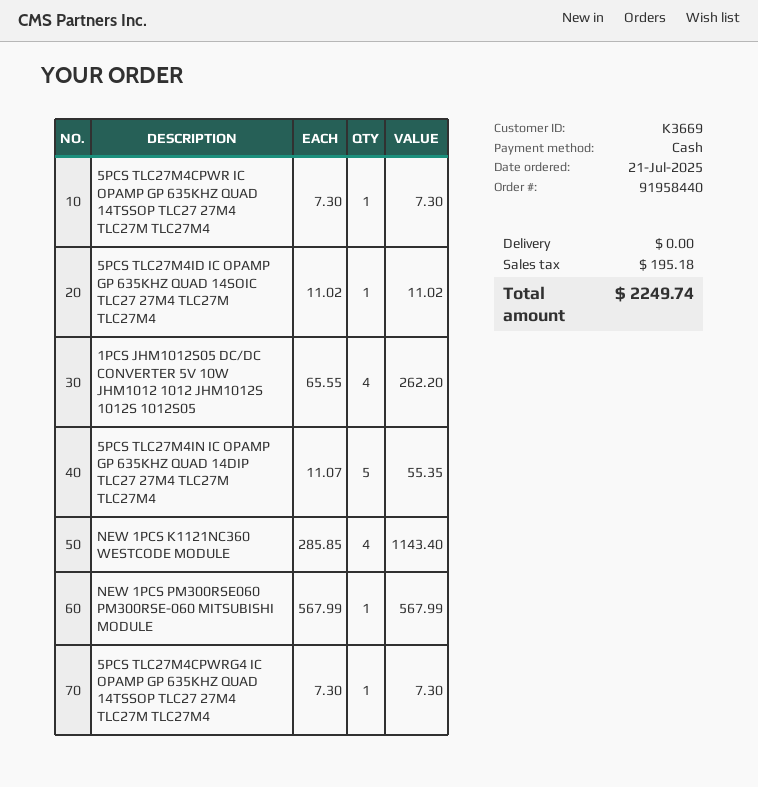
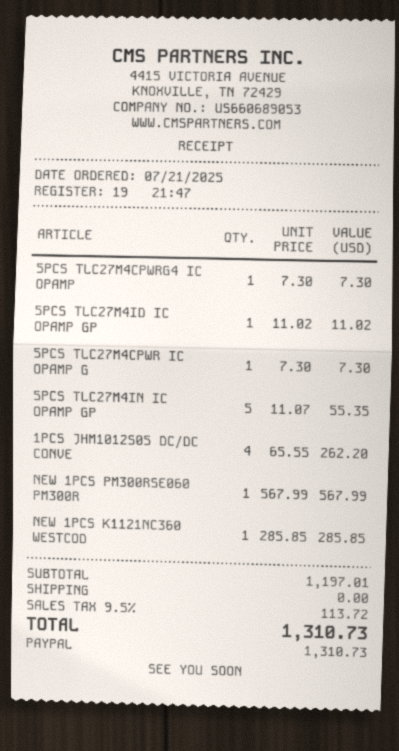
payment method: cash -> PayPal
NEW 1PCS K1121NC360 WESTCODE MODULE: 4 x 285.85 = 1143.40 -> 1 x 285.85 = 285.85
tax: 195.18 -> 113.72
total: 2249.74 -> 1310.73

